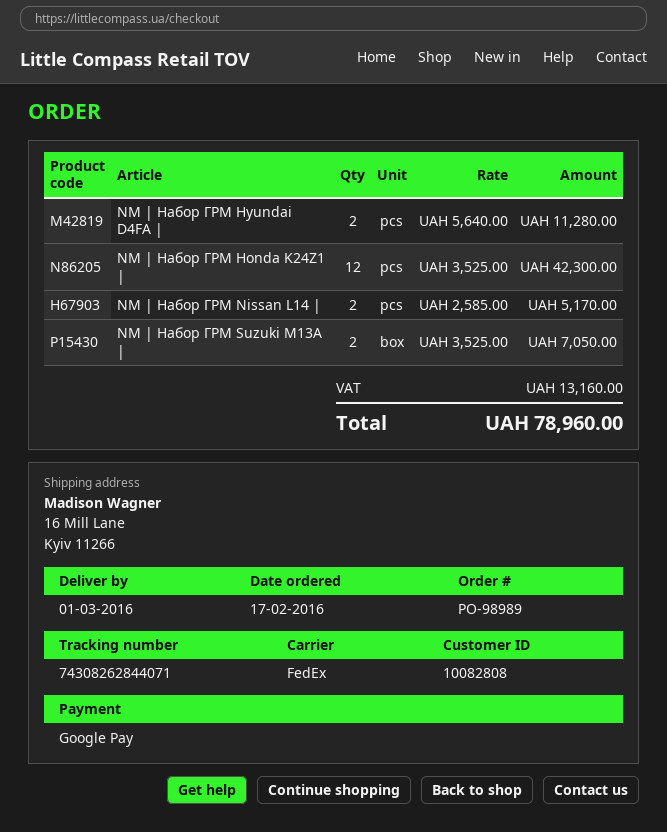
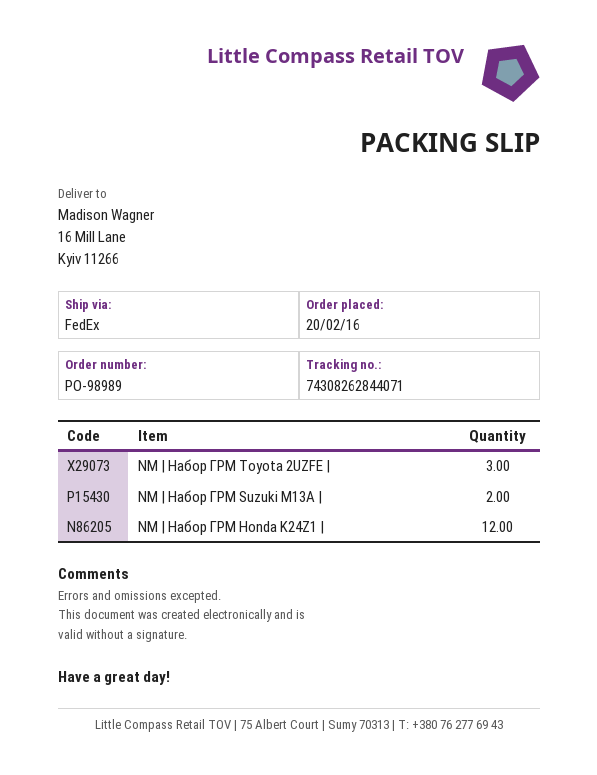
order date: 2016-02-17 -> 2016-02-20
NM | Набор ГРМ Hyundai D4FA |: 2 -> none
NM | Набор ГРМ Nissan L14 |: 2 -> none
NM | Набор ГРМ Toyota 2UZFE |: none -> 3

